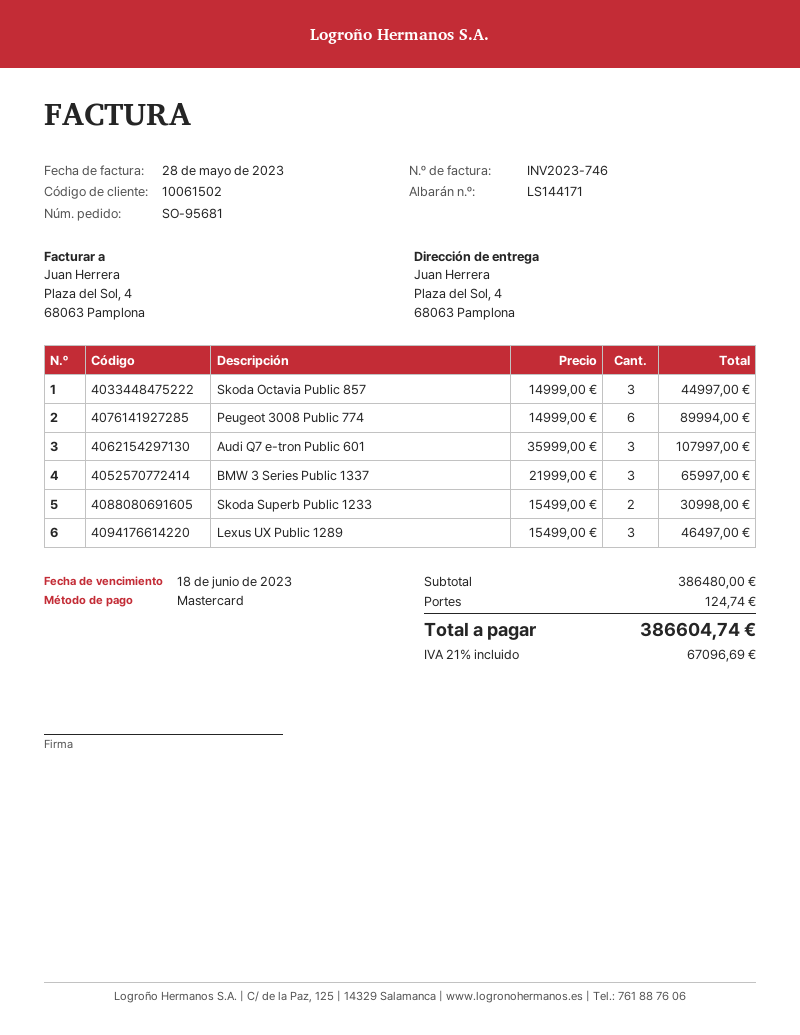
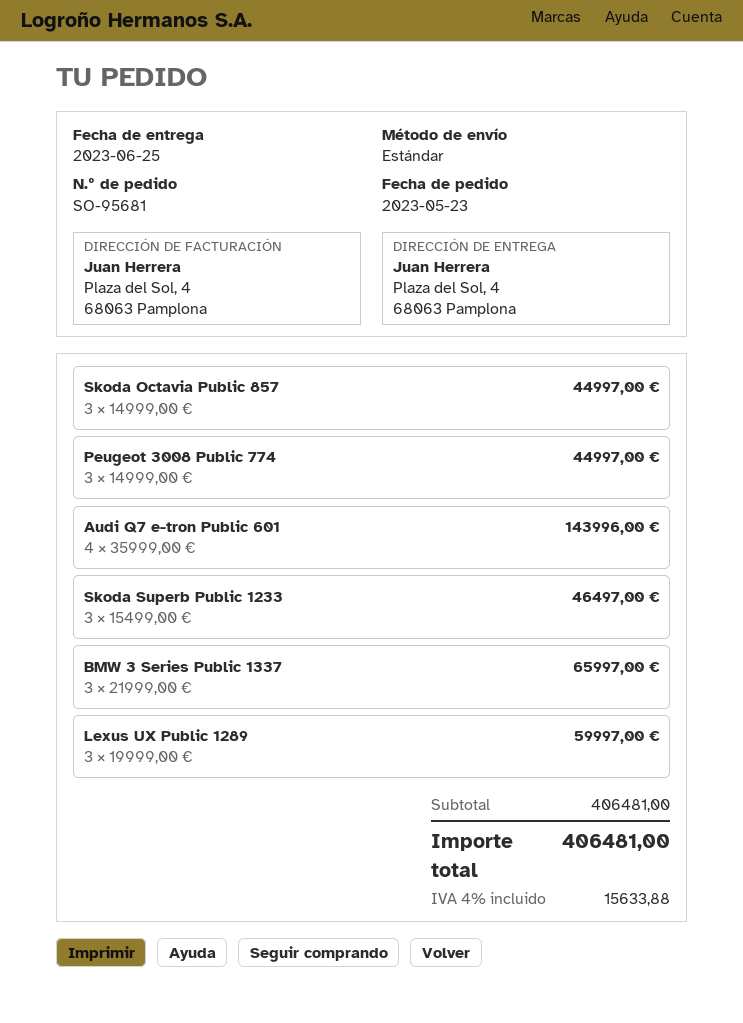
Peugeot 3008 Public 774: 6 x 14999.00 = 89994.00 -> 3 x 14999.00 = 44997.00
Audi Q7 e-tron Public 601: 3 x 35999.00 = 107997.00 -> 4 x 35999.00 = 143996.00
Skoda Superb Public 1233: 2 x 15499.00 = 30998.00 -> 3 x 15499.00 = 46497.00
Lexus UX Public 1289: 3 x 15499.00 = 46497.00 -> 3 x 19999.00 = 59997.00
subtotal: 386480.00 -> 406481.00
shipping: 124.74 -> none
tax: 21% = 67096.69 -> 4% = 15633.88
total: 386604.74 -> 406481.00

